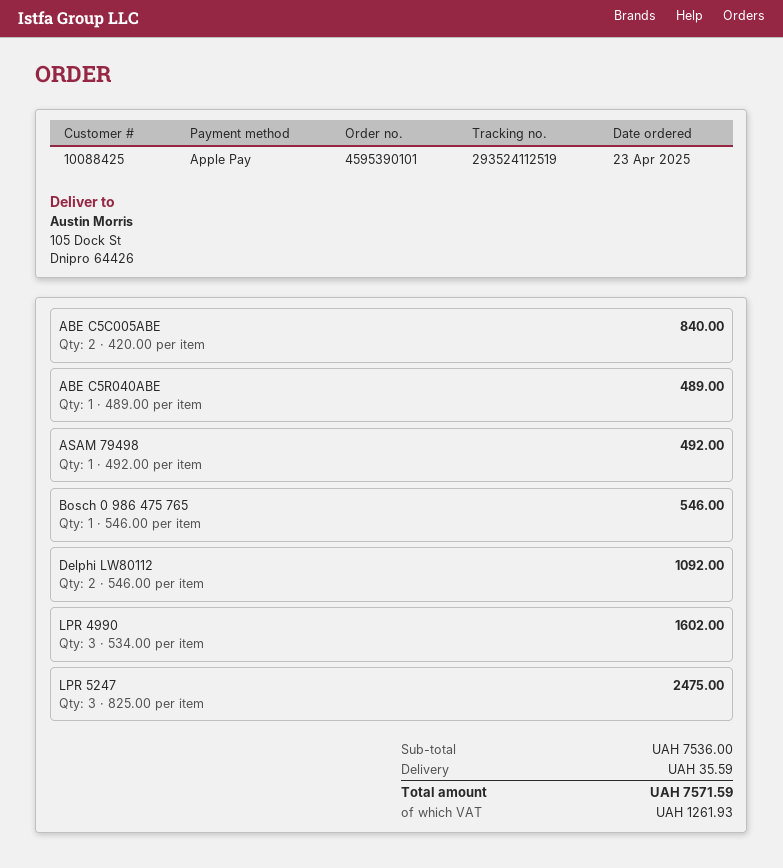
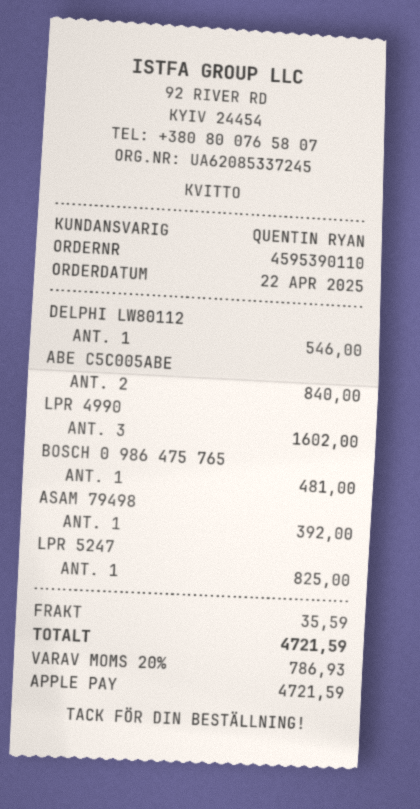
order number: 4595390101 -> 4595390110
order date: 2025-04-23 -> 2025-04-22
ABE C5R040ABE: 1 for 489.00 -> none
ASAM 79498: 1 for 492.00 -> 1 for 392.00
Bosch 0 986 475 765: 1 for 546.00 -> 1 for 481.00
Delphi LW80112: 2 for 1092.00 -> 1 for 546.00
LPR 5247: 3 for 2475.00 -> 1 for 825.00
tax: 1261.93 -> 786.93
total: 7571.59 -> 4721.59

